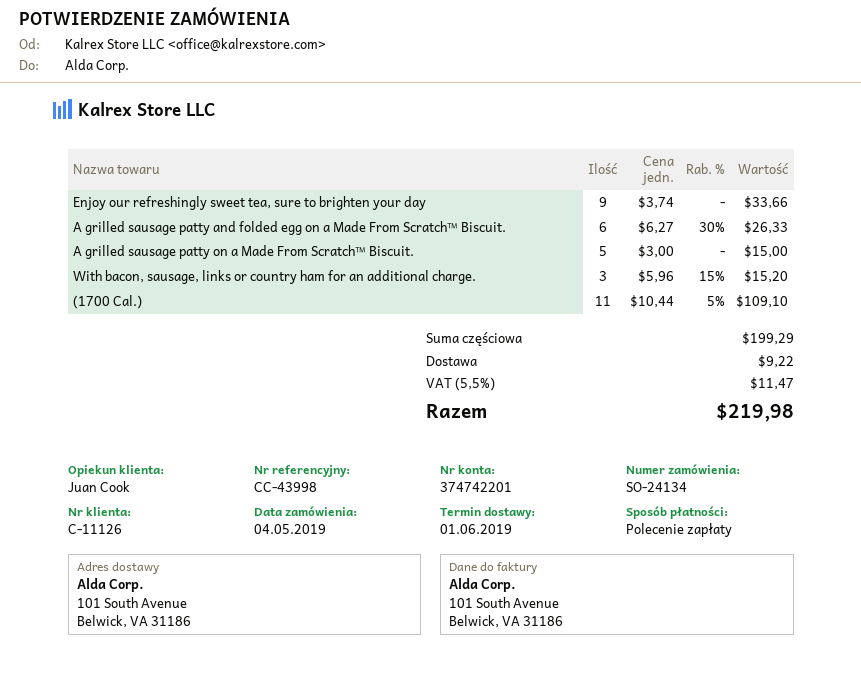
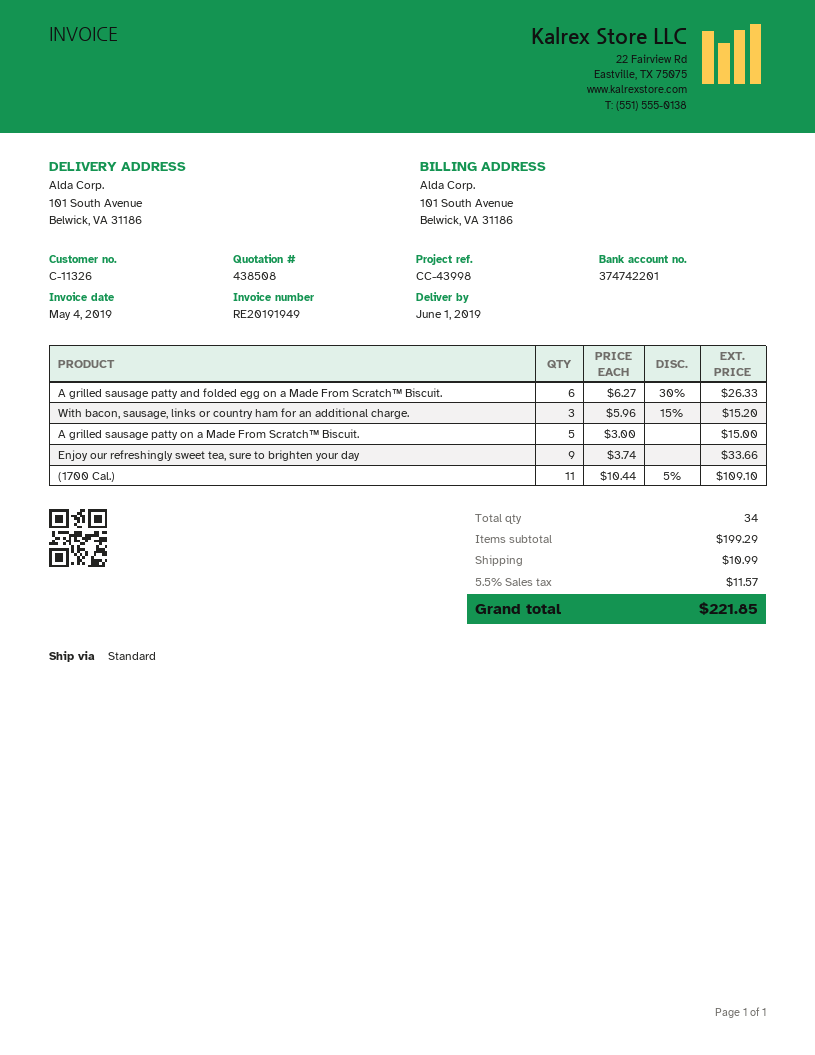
customer number: C-11126 -> C-11326
shipping: 9.22 -> 10.99
tax: 5.5% = 11.47 -> 5.5% = 11.57
total: 219.98 -> 221.85

